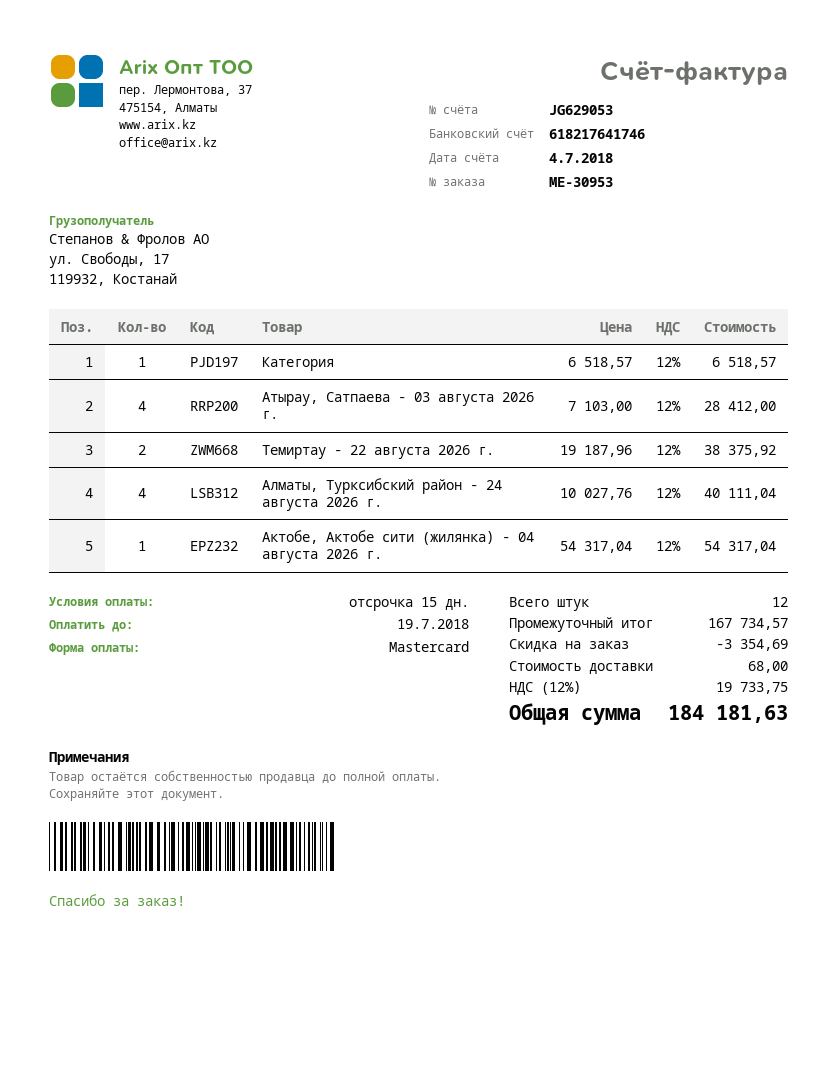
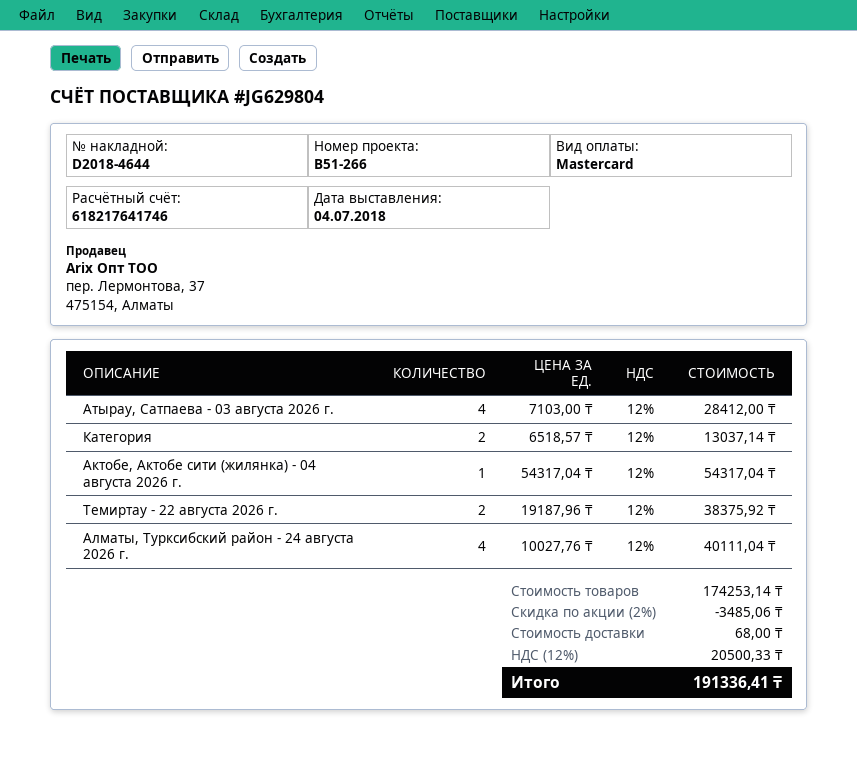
invoice number: JG629053 -> JG629804
Категория: 1 x 6518.57 = 6518.57 -> 2 x 6518.57 = 13037.14
subtotal: 167734.57 -> 174253.14
discount: 3354.69 -> 3485.06
tax: 12% = 19733.75 -> 12% = 20500.33
total: 184181.63 -> 191336.41

